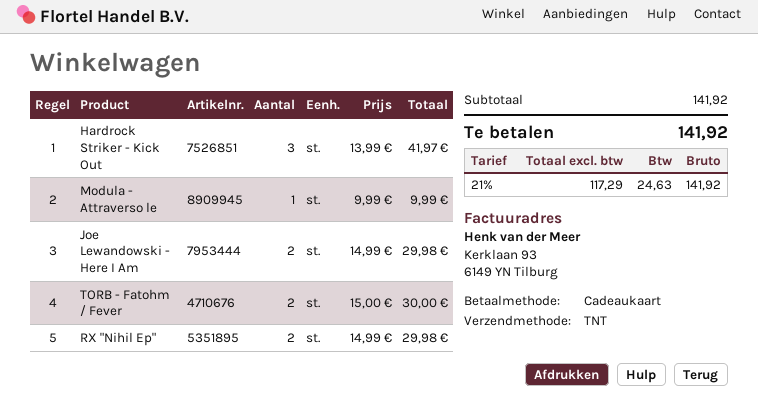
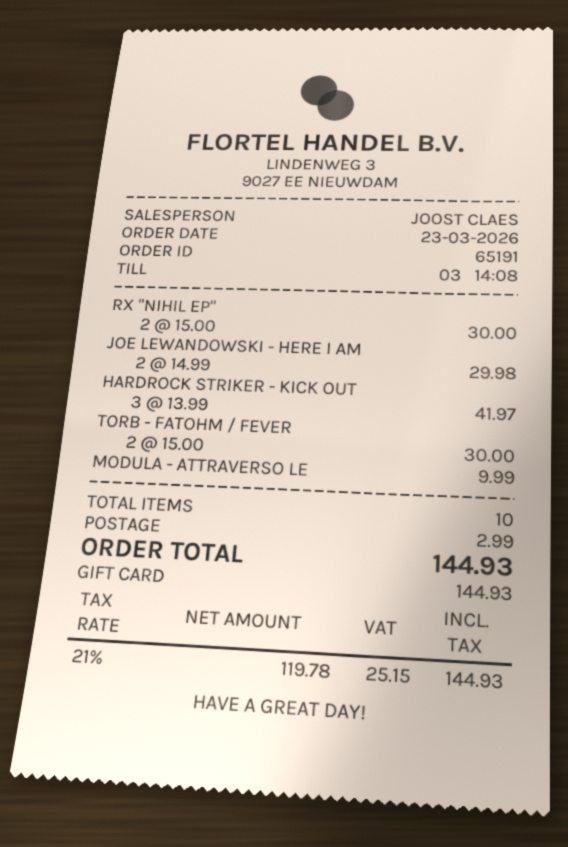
RX "Nihil Ep": 2 x 14.99 = 29.98 -> 2 x 15.00 = 30.00
shipping: none -> 2.99
net: 117.29 -> 119.78
tax: 21% = 24.63 -> 21% = 25.15
total: 141.92 -> 144.93

